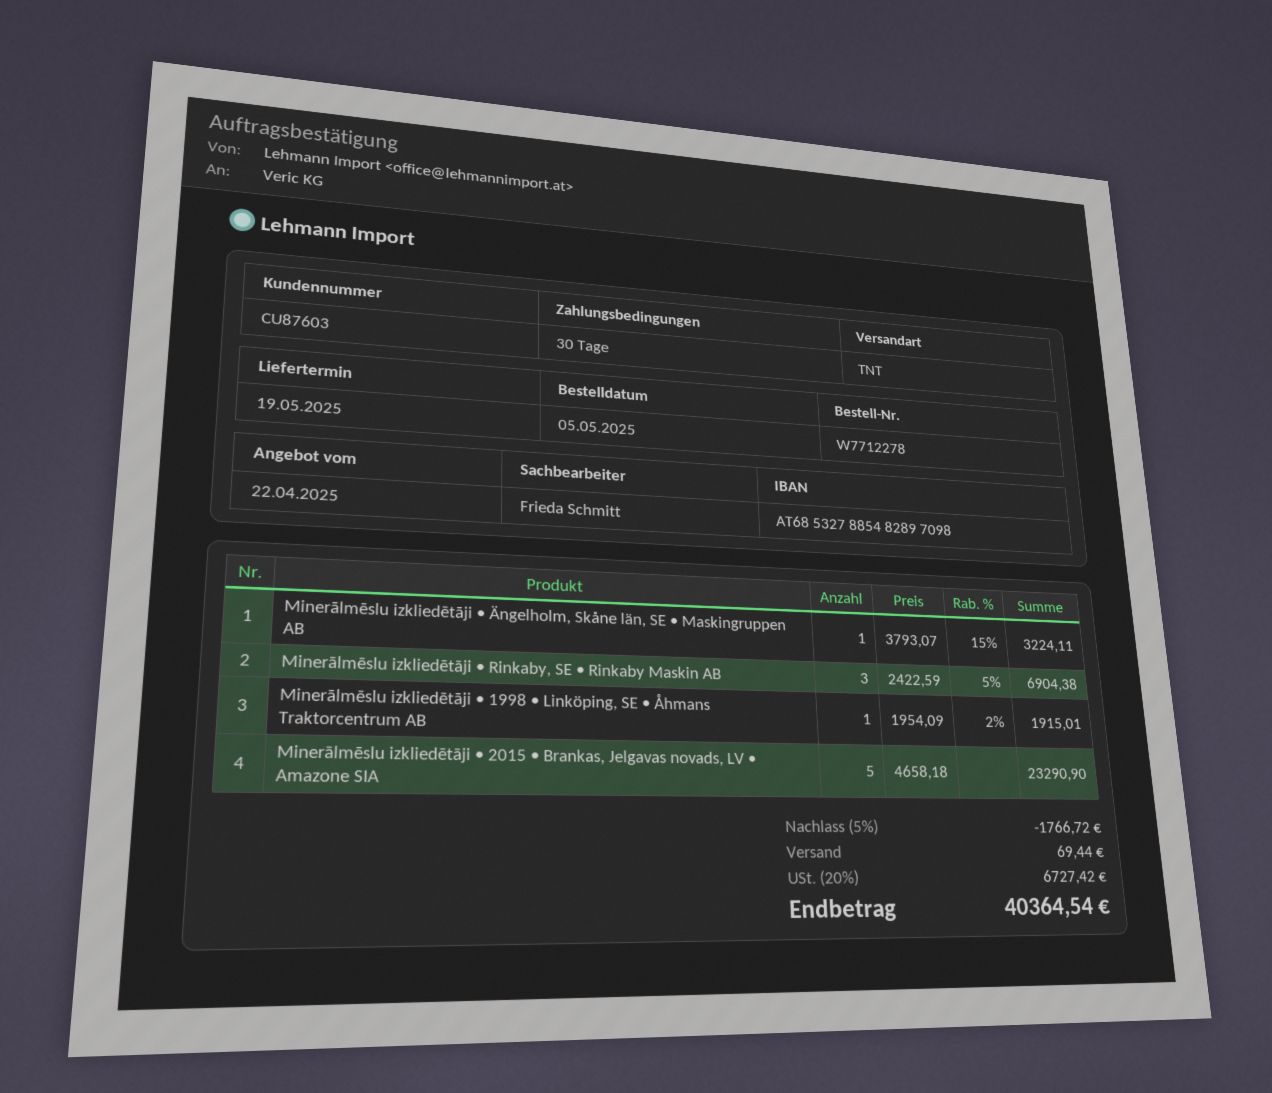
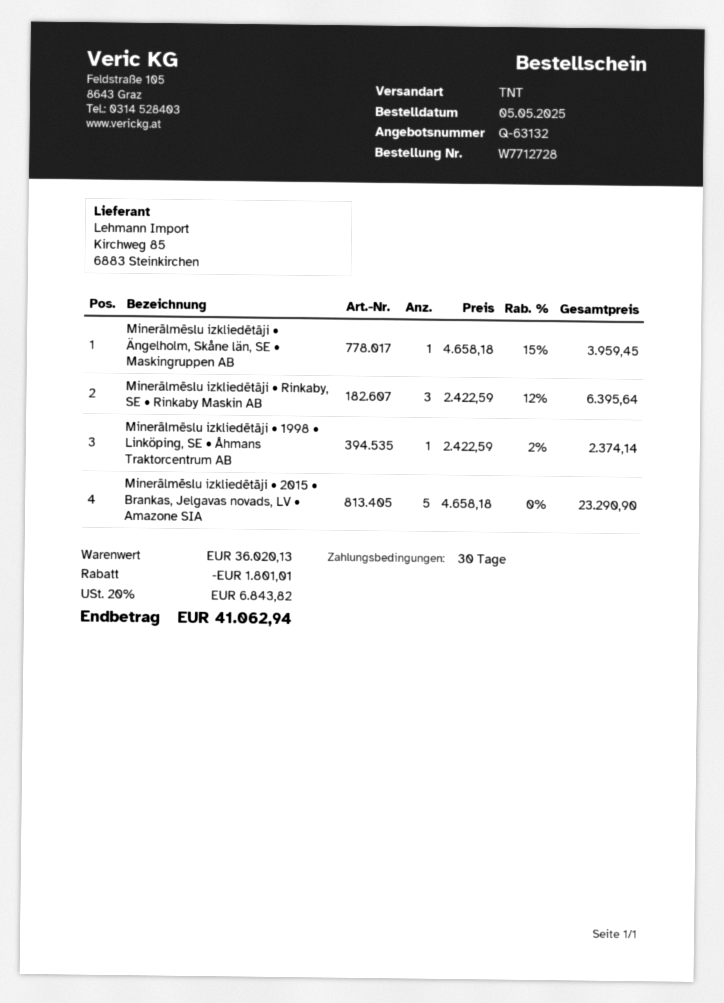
order number: W7712278 -> W7712728
Minerālmēslu izkliedētāji • Ängelholm, Skåne län, SE • Maskingruppen AB: 1 x 3793.07 - 15% = 3224.11 -> 1 x 4658.18 - 15% = 3959.45
Minerālmēslu izkliedētāji • Rinkaby, SE • Rinkaby Maskin AB: 3 x 2422.59 - 5% = 6904.38 -> 3 x 2422.59 - 12% = 6395.64
Minerālmēslu izkliedētāji • 1998 • Linköping, SE • Åhmans Traktorcentrum AB: 1 x 1954.09 - 2% = 1915.01 -> 1 x 2422.59 - 2% = 2374.14
discount: 1766.72 -> 1801.01
shipping: 69.44 -> none
tax: 20% = 6727.42 -> 20% = 6843.82
total: 40364.54 -> 41062.94

